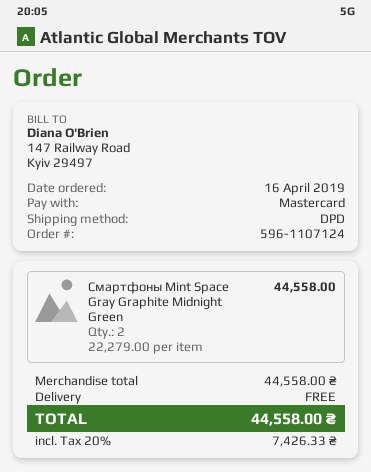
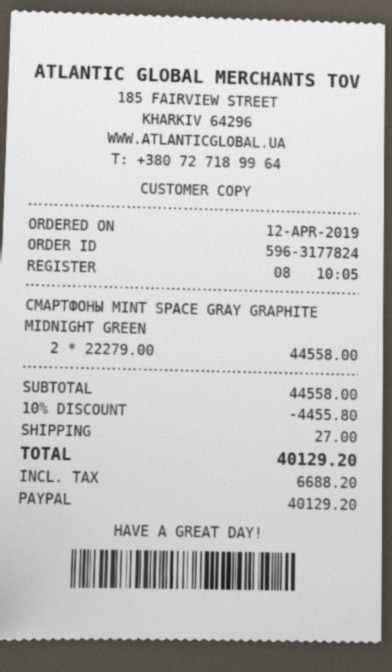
order number: 596-1107124 -> 596-3177824
order date: 2019-04-16 -> 2019-04-12
payment method: Mastercard -> PayPal
discount: none -> 10% = 4455.80
shipping: 0.00 -> 27.00
tax: 7426.33 -> 6688.20
total: 44558.00 -> 40129.20

